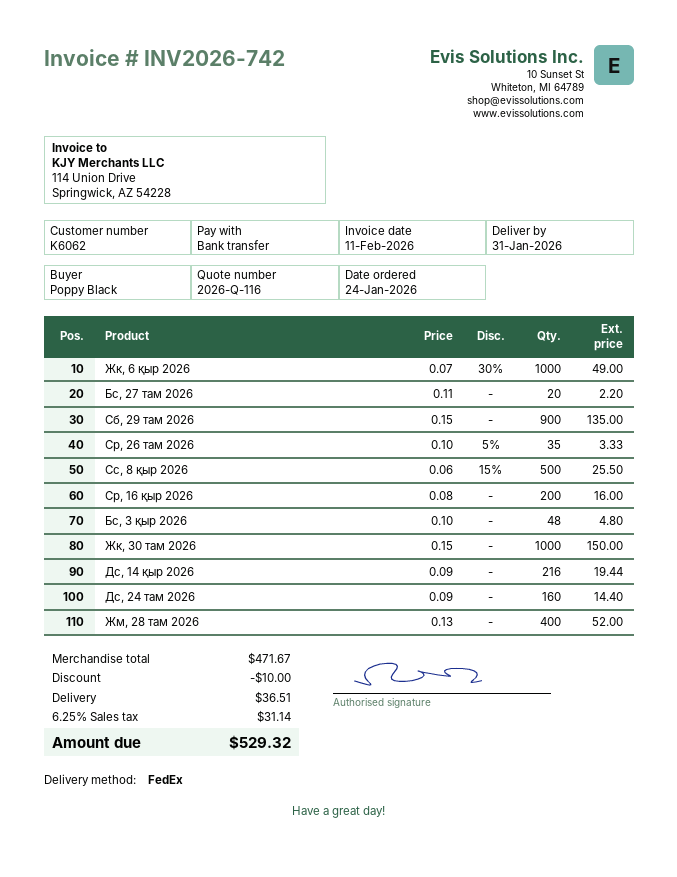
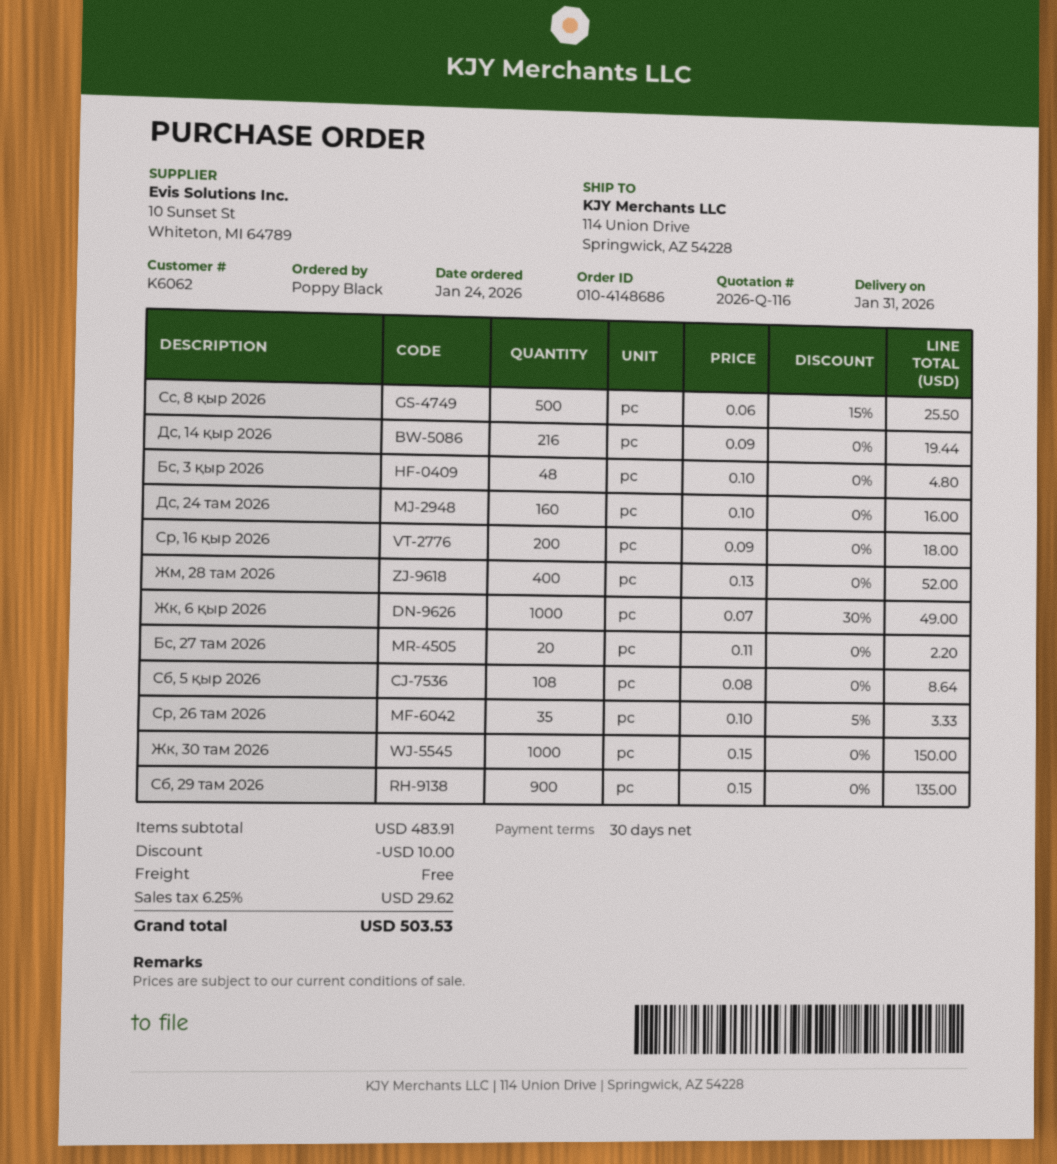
Ср, 16 қыр 2026: 200 x 0.08 = 16.00 -> 200 x 0.09 = 18.00
Дс, 24 там 2026: 160 x 0.09 = 14.40 -> 160 x 0.10 = 16.00
Сб, 5 қыр 2026: none -> 108 x 0.08 = 8.64
subtotal: 471.67 -> 483.91
shipping: 36.51 -> 0.00
tax: 6.25% = 31.14 -> 6.25% = 29.62
total: 529.32 -> 503.53

